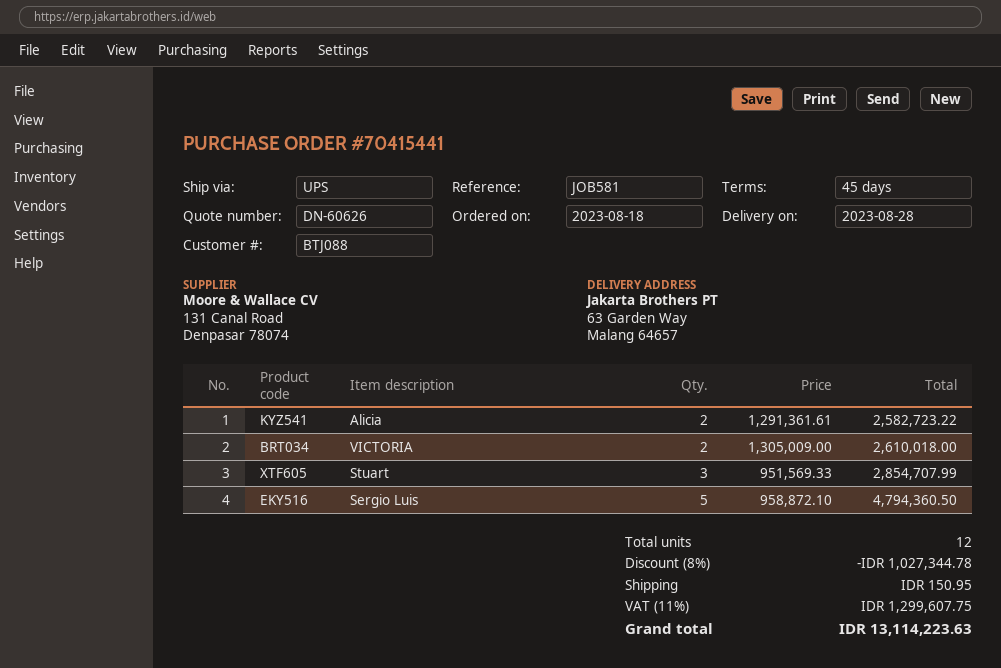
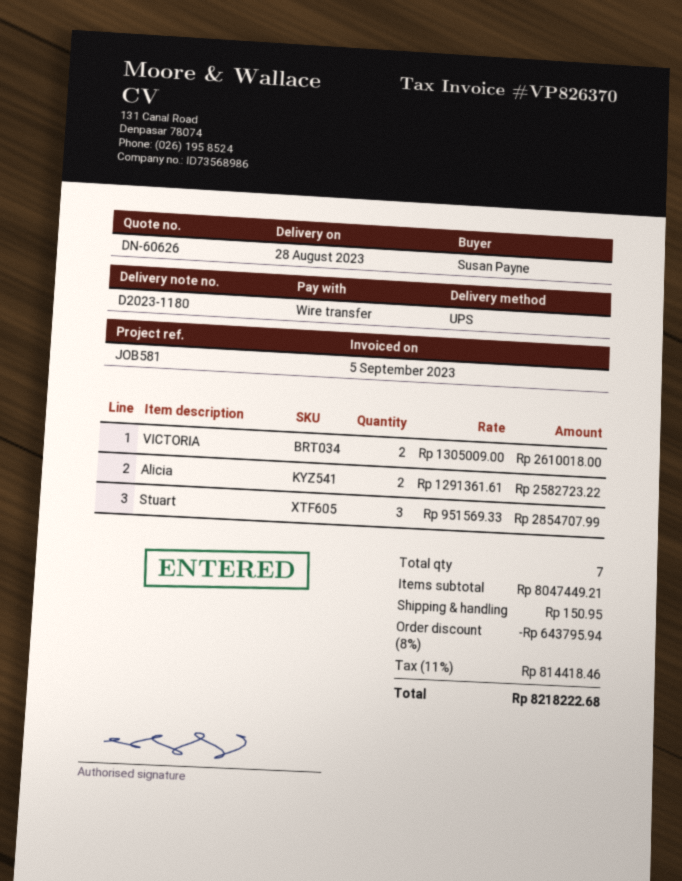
Sergio Luis: 5 x 958872.10 = 4794360.50 -> none
total quantity: 12 -> 7
discount: 8% = 1027344.78 -> 8% = 643795.94
tax: 11% = 1299607.75 -> 11% = 814418.46
total: 13114223.63 -> 8218222.68

